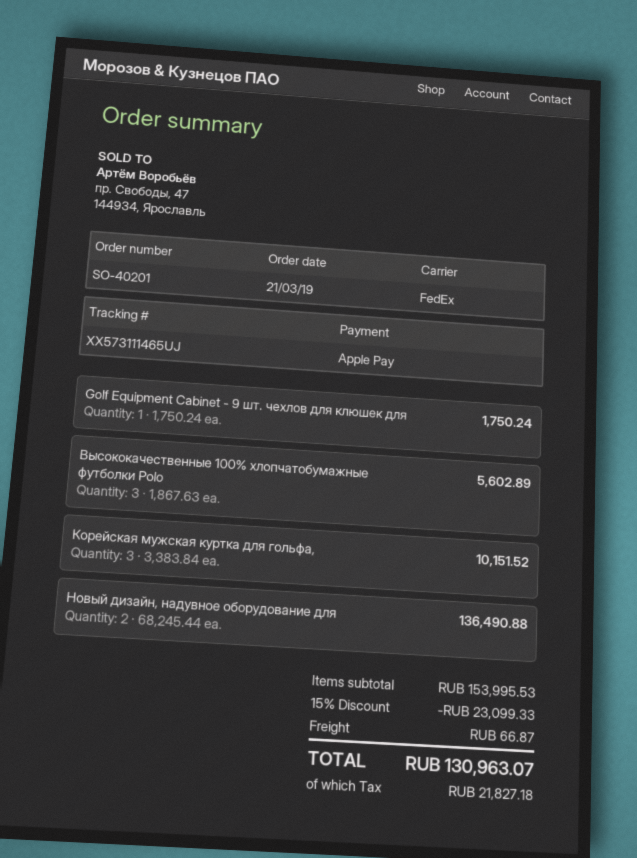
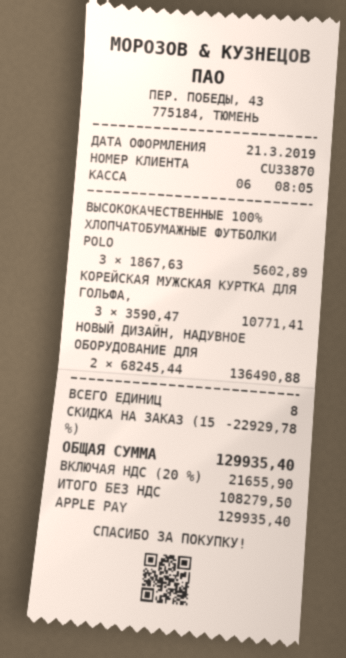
Golf Equipment Cabinet - 9 шт. чехлов для клюшек для: 1 x 1750.24 = 1750.24 -> none
Корейская мужская куртка для гольфа,: 3 x 3383.84 = 10151.52 -> 3 x 3590.47 = 10771.41
discount: 15% = 23099.33 -> 15% = 22929.78
shipping: 66.87 -> none
tax: 21827.18 -> 21655.90
total: 130963.07 -> 129935.40

